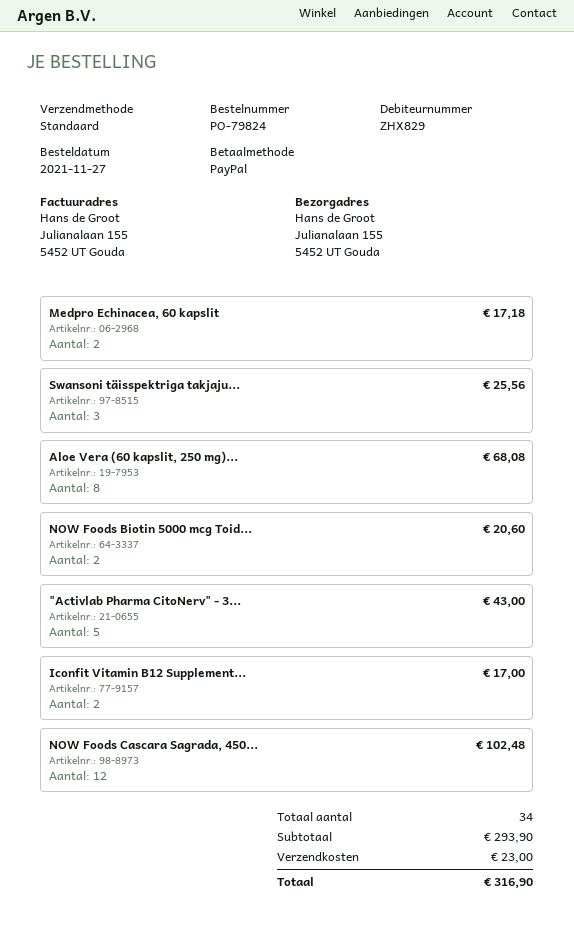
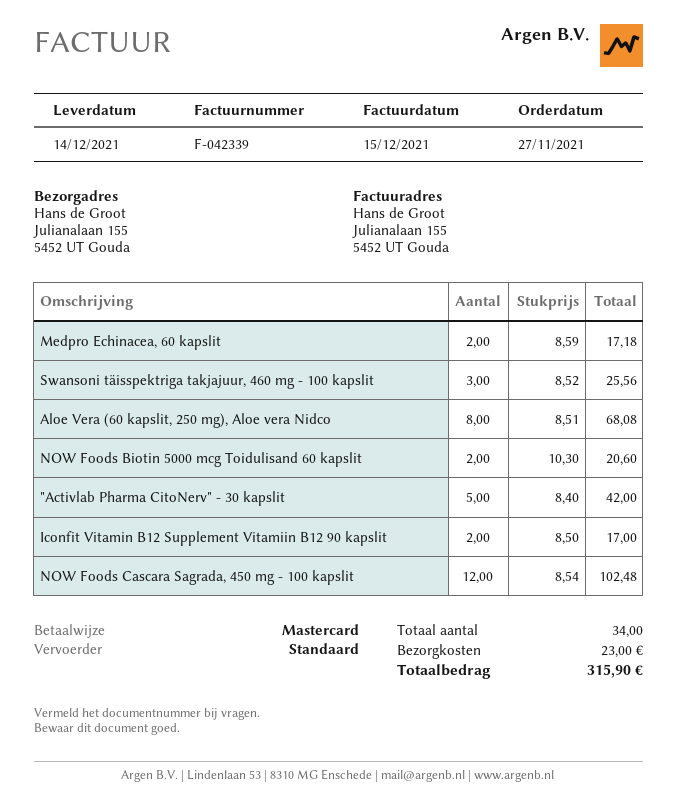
payment method: PayPal -> Mastercard
"Activlab Pharma CitoNerv" - 3...: 5 for 43.00 -> 5 for 42.00
total: 316.90 -> 315.90

